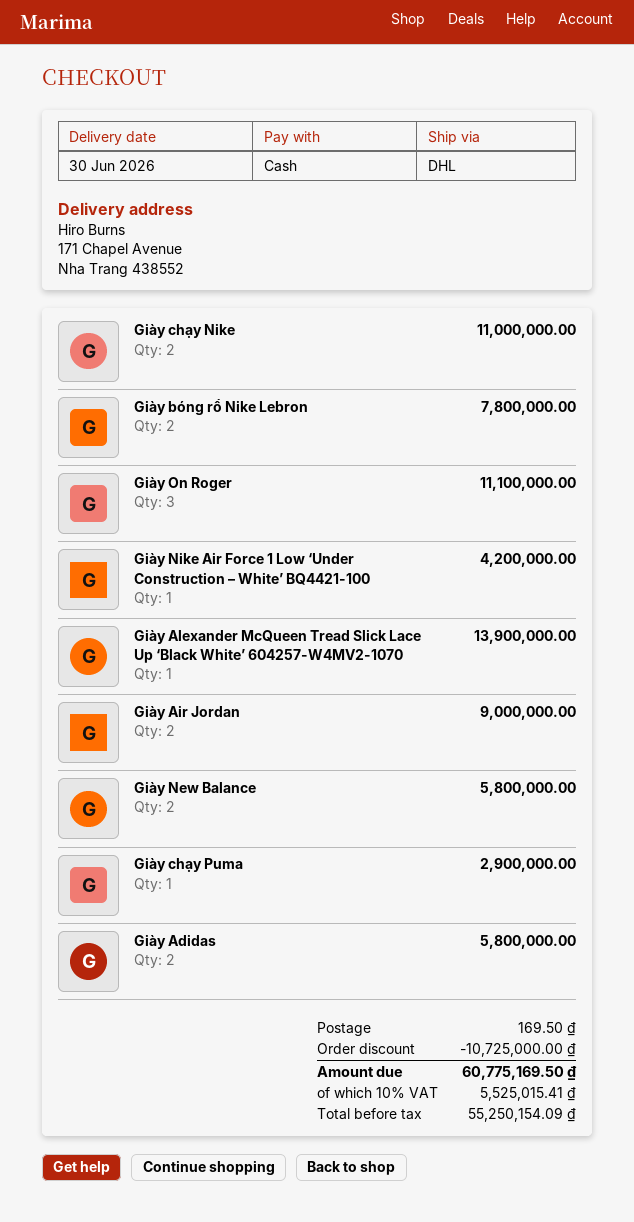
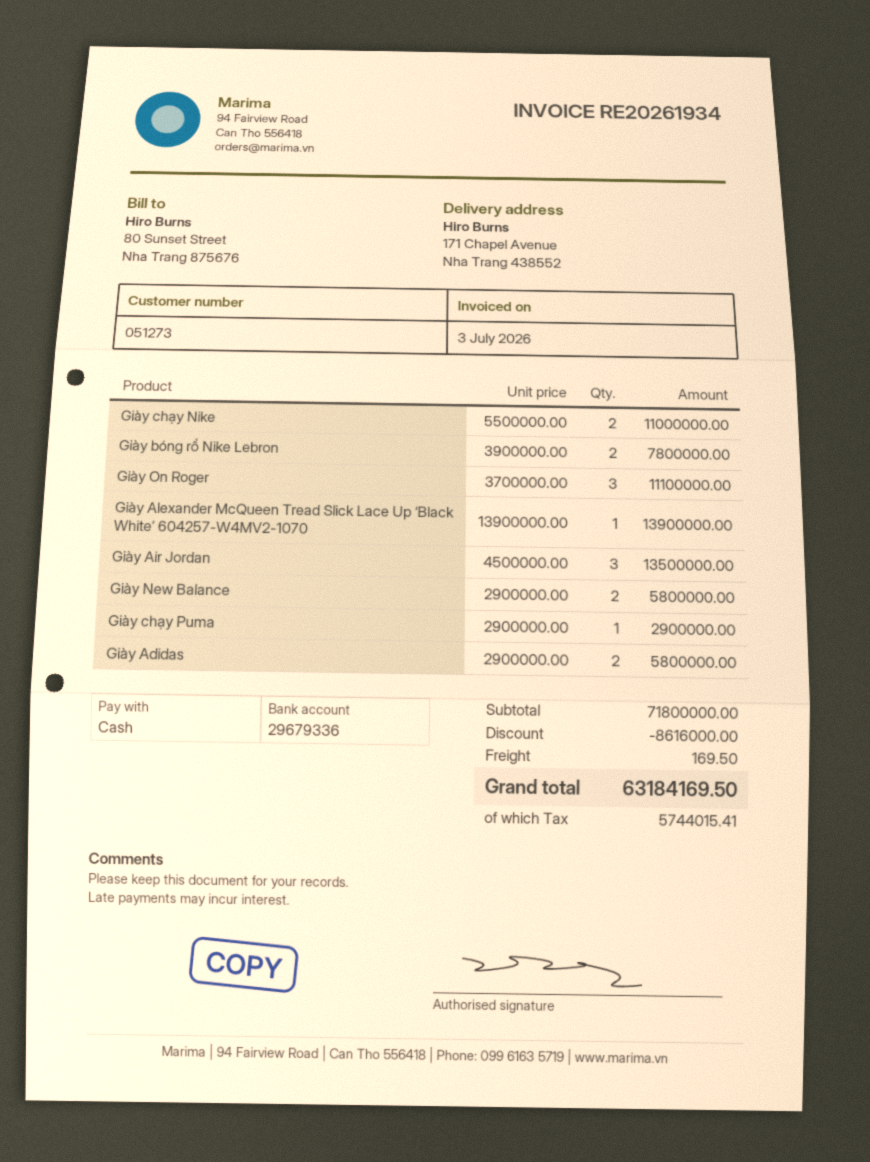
Giày Nike Air Force 1 Low ‘Under Construction – White’ BQ4421-100: 1 for 4200000.00 -> none
Giày Air Jordan: 2 for 9000000.00 -> 3 for 13500000.00
discount: 10725000.00 -> 8616000.00
tax: 5525015.41 -> 5744015.41
total: 60775169.50 -> 63184169.50

